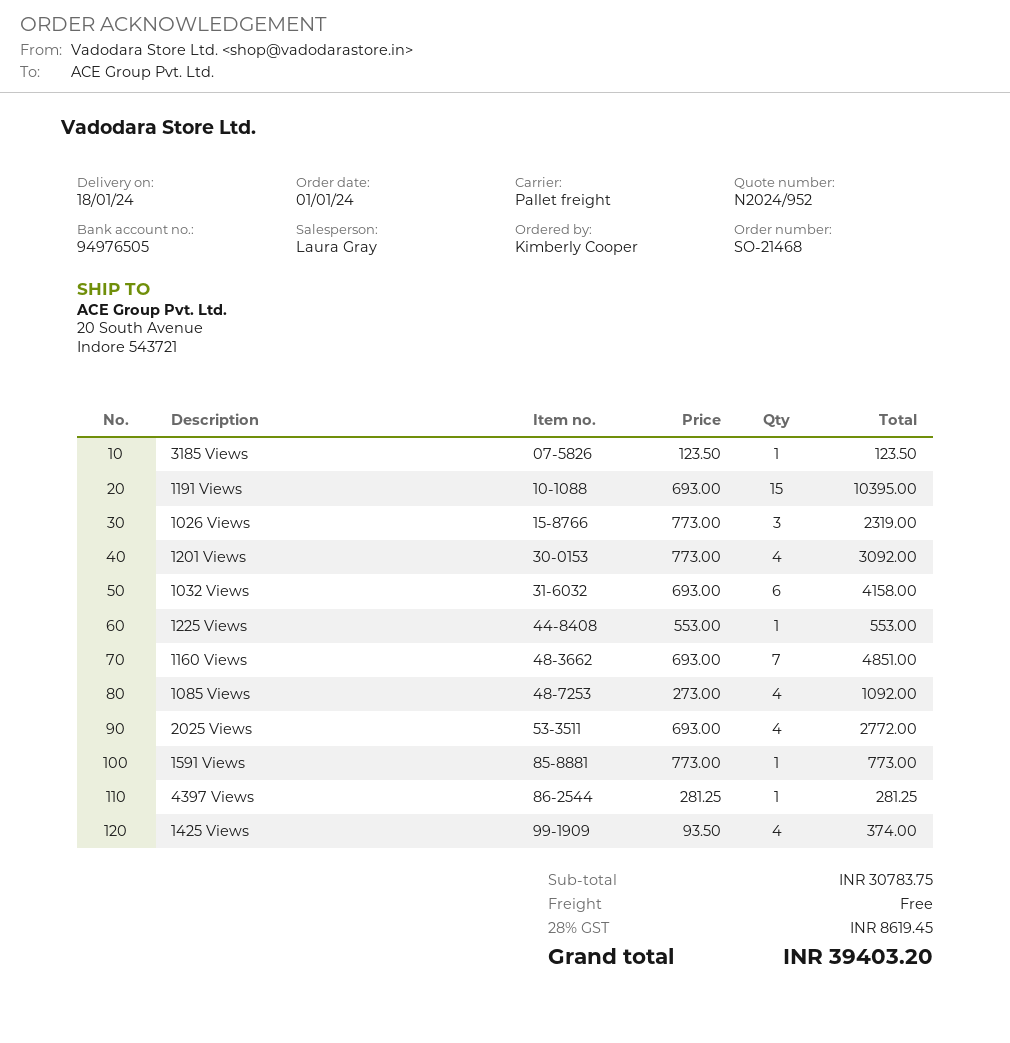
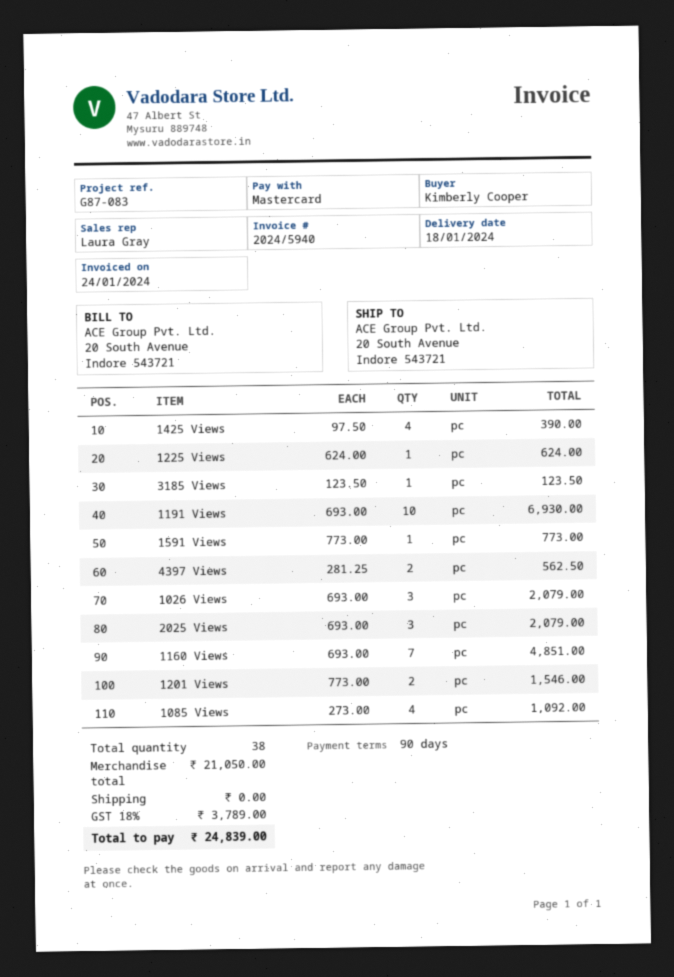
1191 Views: 15 x 693.00 = 10395.00 -> 10 x 693.00 = 6930.00
1026 Views: 3 x 773.00 = 2319.00 -> 3 x 693.00 = 2079.00
1201 Views: 4 x 773.00 = 3092.00 -> 2 x 773.00 = 1546.00
1032 Views: 6 x 693.00 = 4158.00 -> none
1225 Views: 1 x 553.00 = 553.00 -> 1 x 624.00 = 624.00
2025 Views: 4 x 693.00 = 2772.00 -> 3 x 693.00 = 2079.00
4397 Views: 1 x 281.25 = 281.25 -> 2 x 281.25 = 562.50
1425 Views: 4 x 93.50 = 374.00 -> 4 x 97.50 = 390.00
subtotal: 30783.75 -> 21050.00
tax: 28% = 8619.45 -> 18% = 3789.00
total: 39403.20 -> 24839.00

